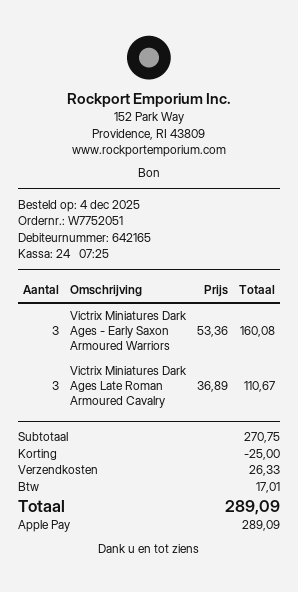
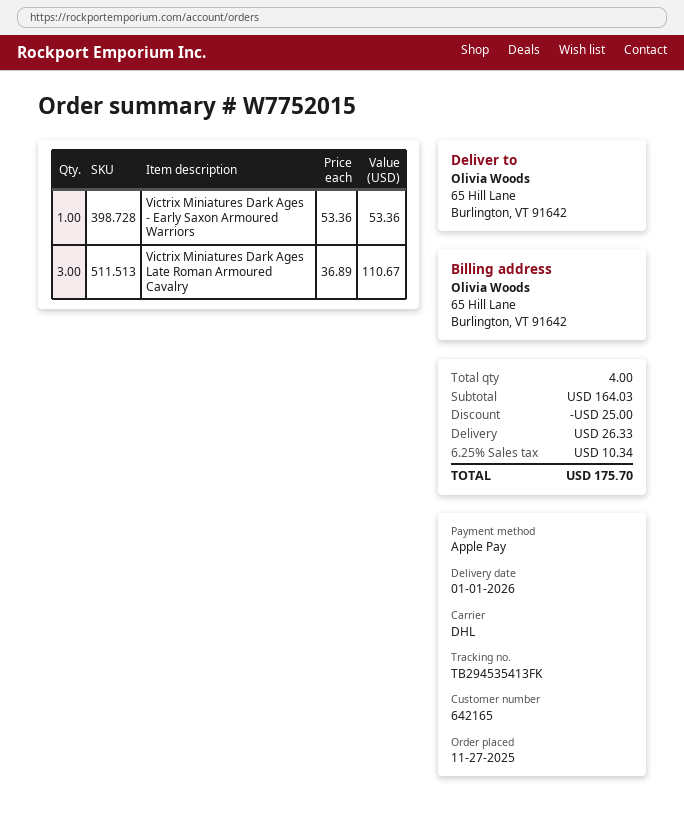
order number: W7752051 -> W7752015
order date: 2025-12-04 -> 2025-11-27
Victrix Miniatures Dark Ages - Early Saxon Armoured Warriors: 3 x 53.36 = 160.08 -> 1 x 53.36 = 53.36
subtotal: 270.75 -> 164.03
tax: 17.01 -> 10.34
total: 289.09 -> 175.70

